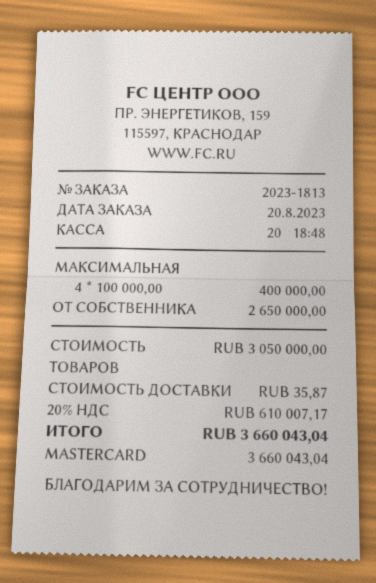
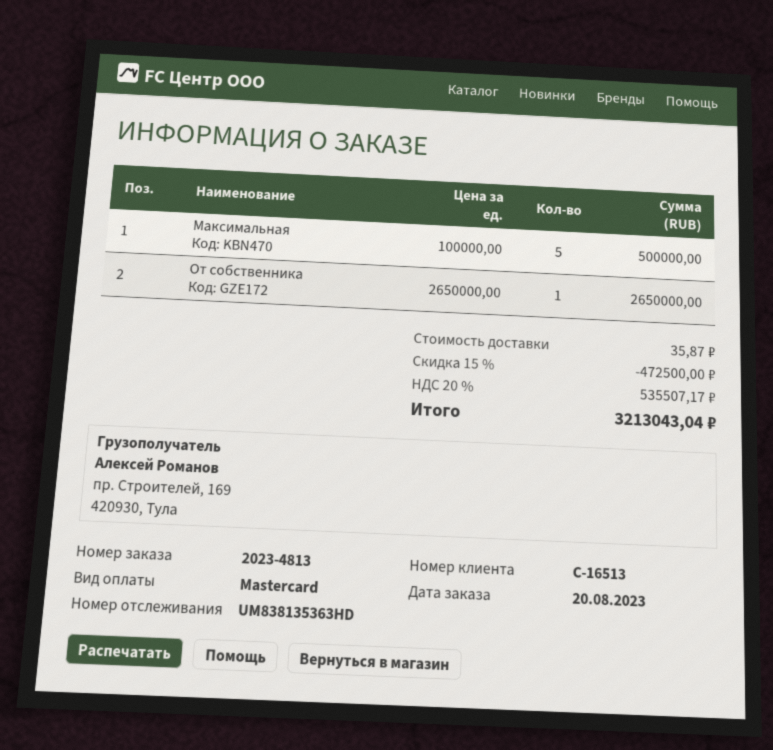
order number: 2023-1813 -> 2023-4813
МАКСИМАЛЬНАЯ: 4 x 100000.00 = 400000.00 -> 5 x 100000.00 = 500000.00
discount: none -> 15% = 472500.00
tax: 20% = 610007.17 -> 20% = 535507.17
total: 3660043.04 -> 3213043.04

